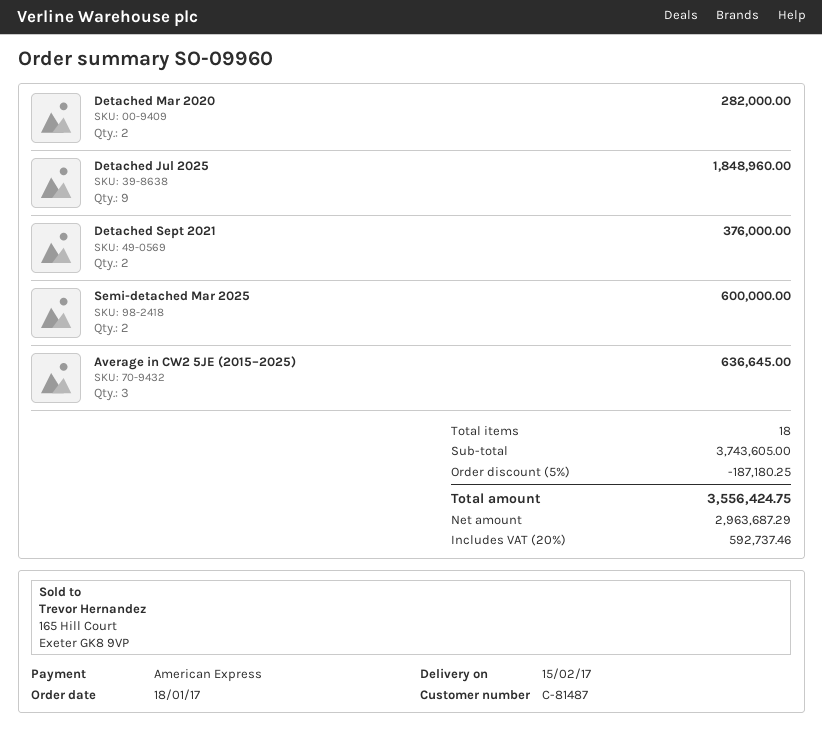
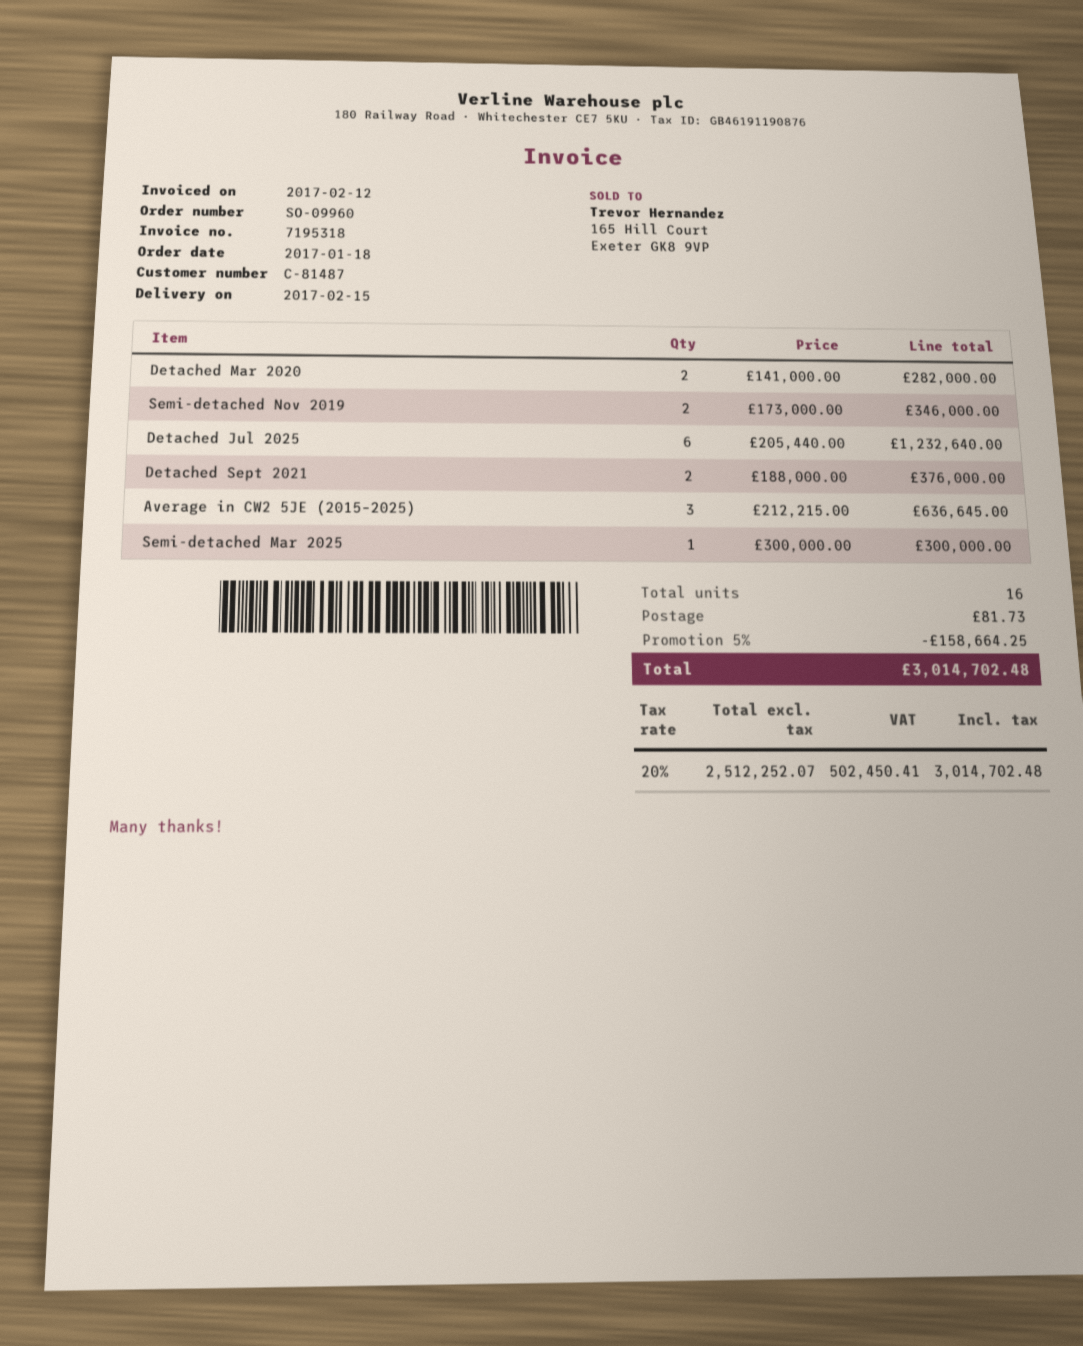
Detached Jul 2025: 9 for 1848960.00 -> 6 for 1232640.00
Semi-detached Mar 2025: 2 for 600000.00 -> 1 for 300000.00
Semi-detached Nov 2019: none -> 2 for 346000.00
total quantity: 18 -> 16
discount: 5% = 187180.25 -> 5% = 158664.25
shipping: none -> 81.73
net: 2963687.29 -> 2512252.07
tax: 20% = 592737.46 -> 20% = 502450.41
total: 3556424.75 -> 3014702.48

